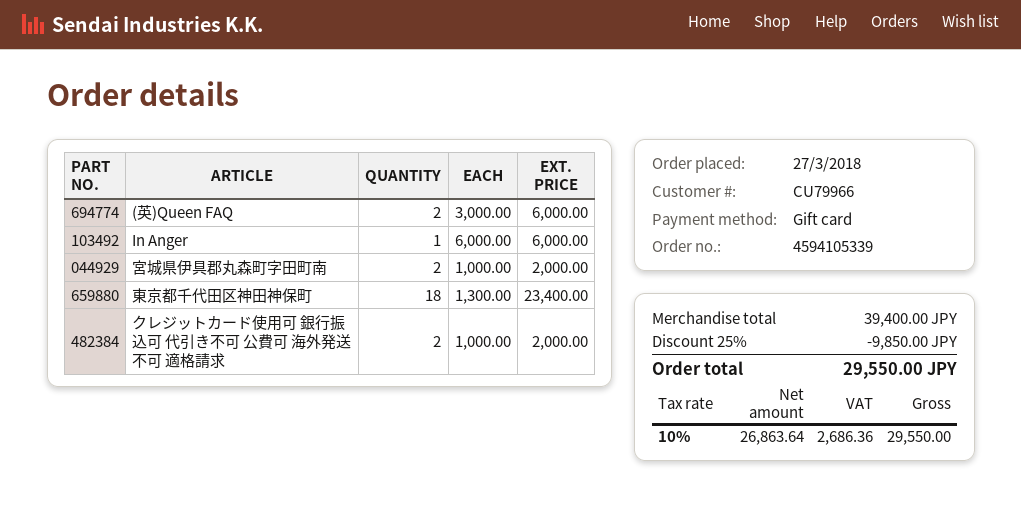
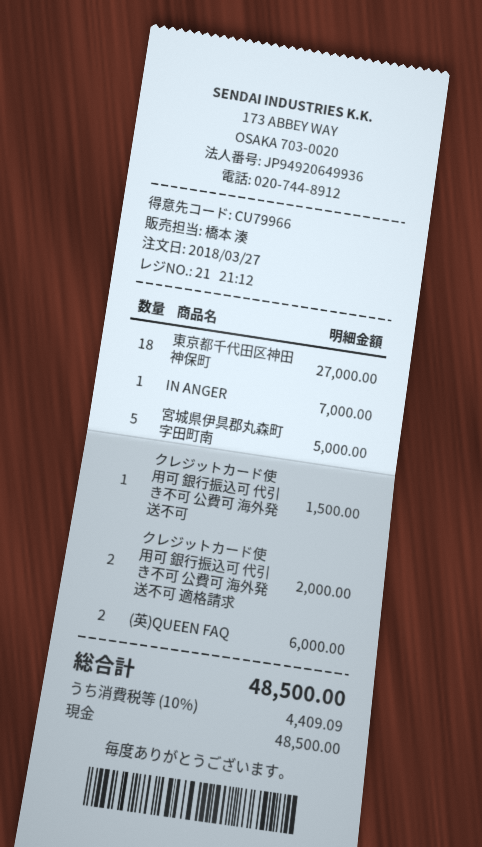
payment method: gift card -> cash
In Anger: 1 for 6000.00 -> 1 for 7000.00
宮城県伊具郡丸森町字田町南: 2 for 2000.00 -> 5 for 5000.00
東京都千代田区神田神保町: 18 for 23400.00 -> 18 for 27000.00
クレジットカード使用可 銀行振込可 代引き不可 公費可 海外発送不可: none -> 1 for 1500.00
discount: 25% = 9850.00 -> none
tax: 10% = 2686.36 -> 10% = 4409.09
total: 29550.00 -> 48500.00

